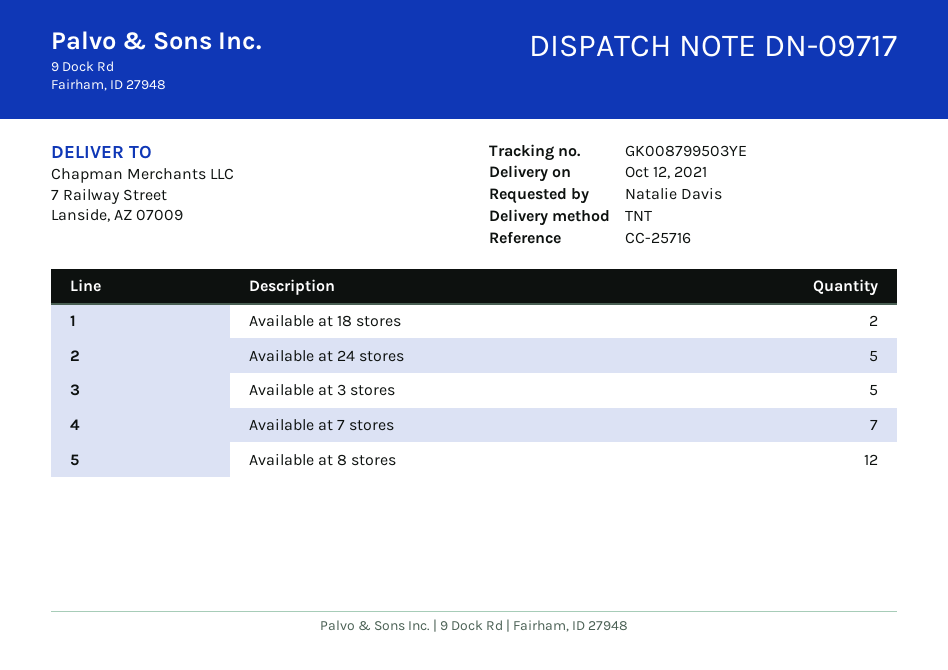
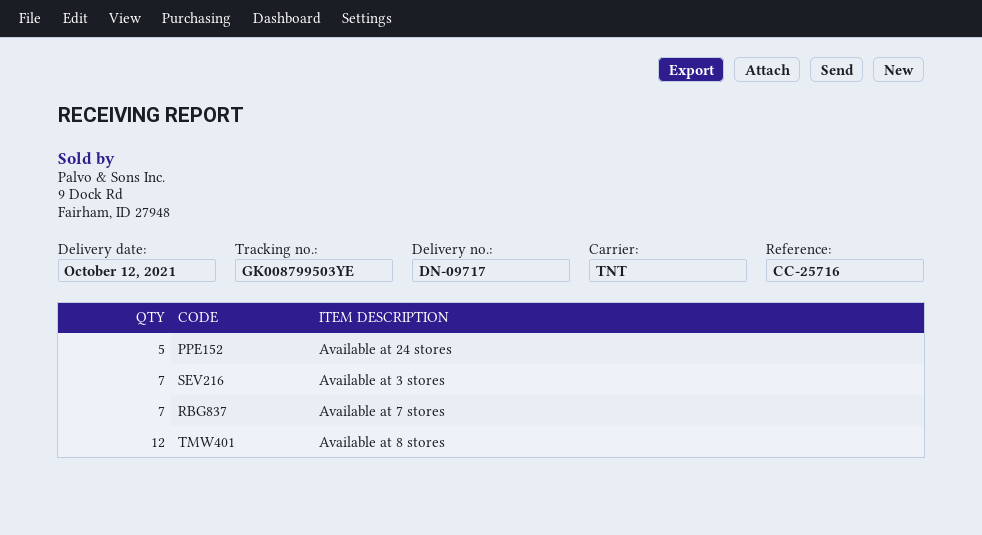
Available at 18 stores: 2 -> none
Available at 3 stores: 5 -> 7

